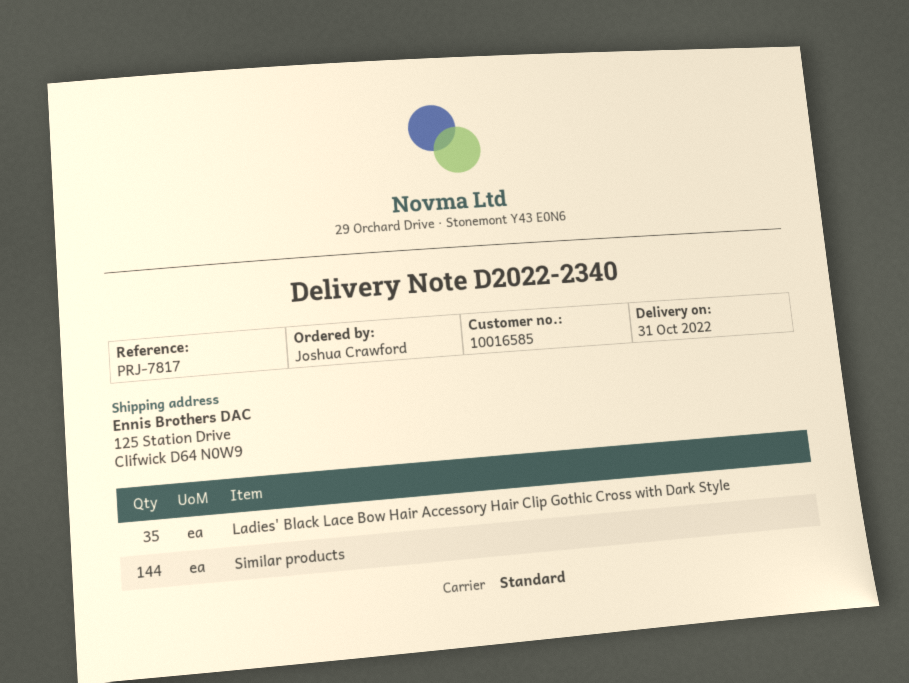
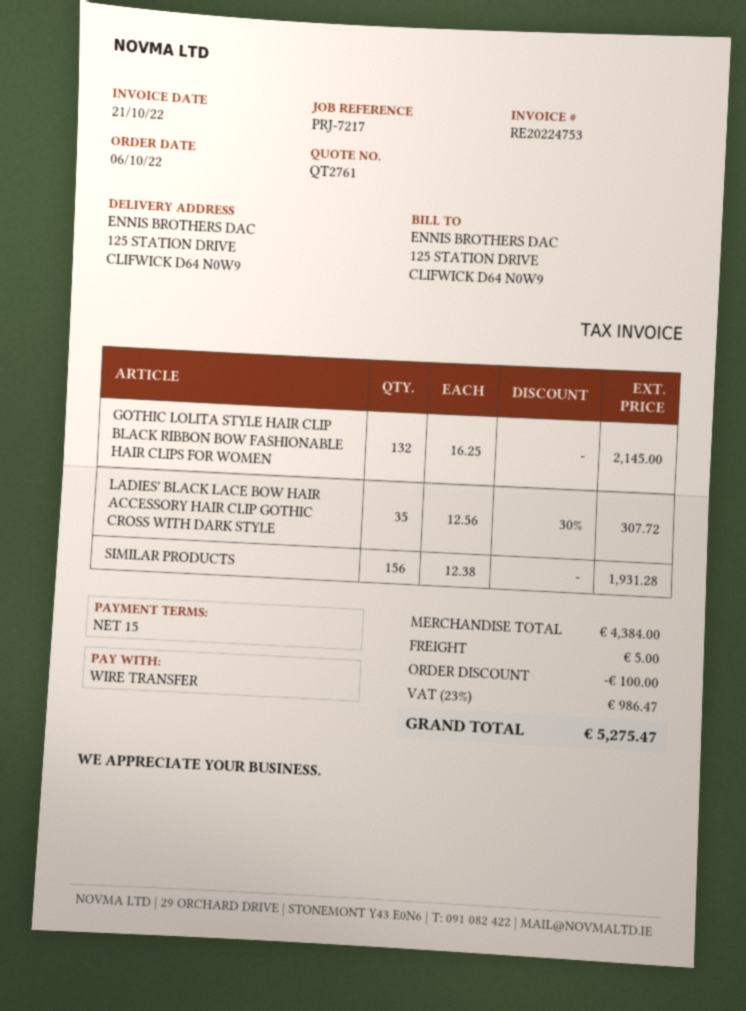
reference: PRJ-7817 -> PRJ-7217
Similar products: 144 -> 156
GOTHIC LOLITA STYLE HAIR CLIP BLACK RIBBON BOW FASHIONABLE HAIR CLIPS FOR WOMEN: none -> 132

